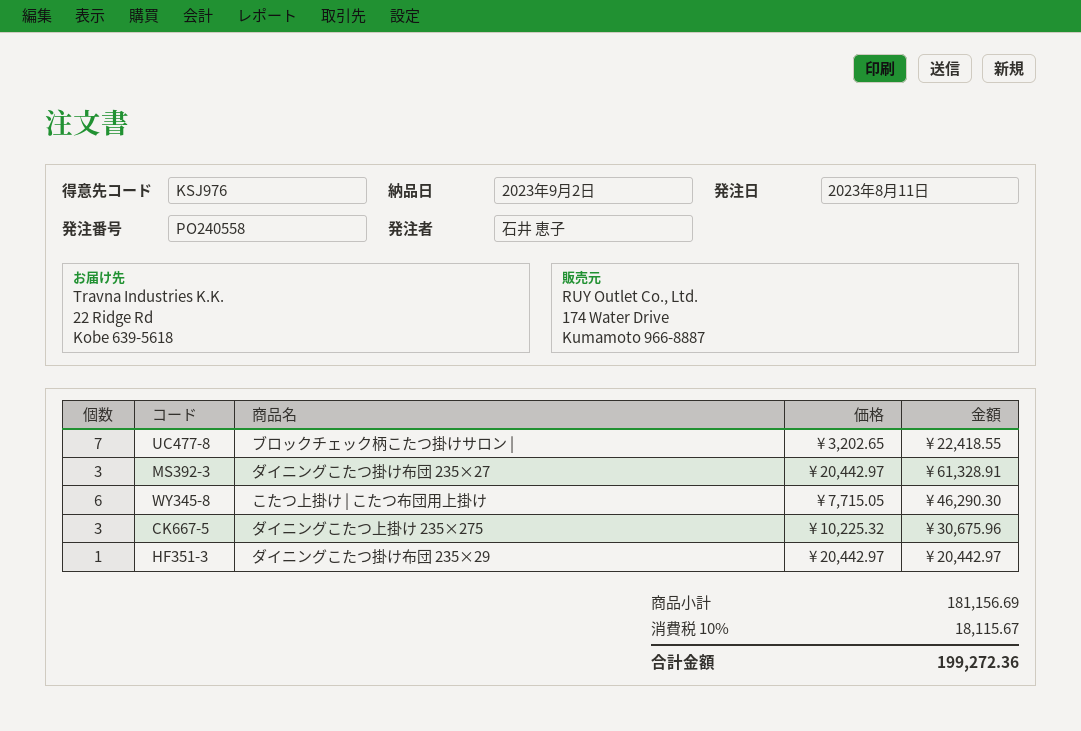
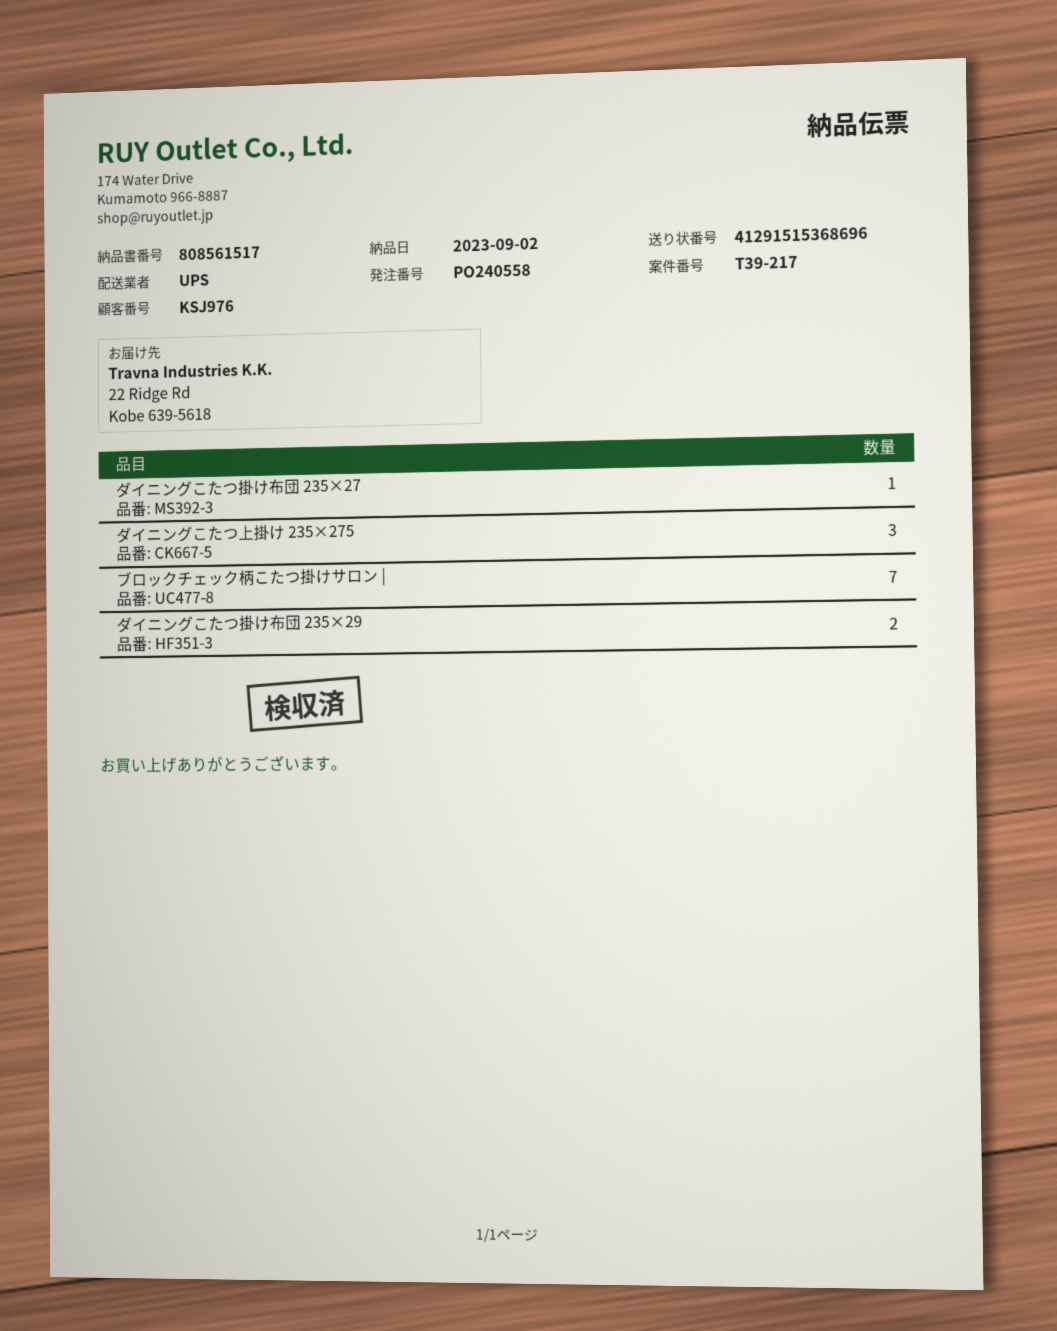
ダイニングこたつ掛け布団 235×27: 3 -> 1
こたつ上掛け | こたつ布団用上掛け: 6 -> none
ダイニングこたつ掛け布団 235×29: 1 -> 2

